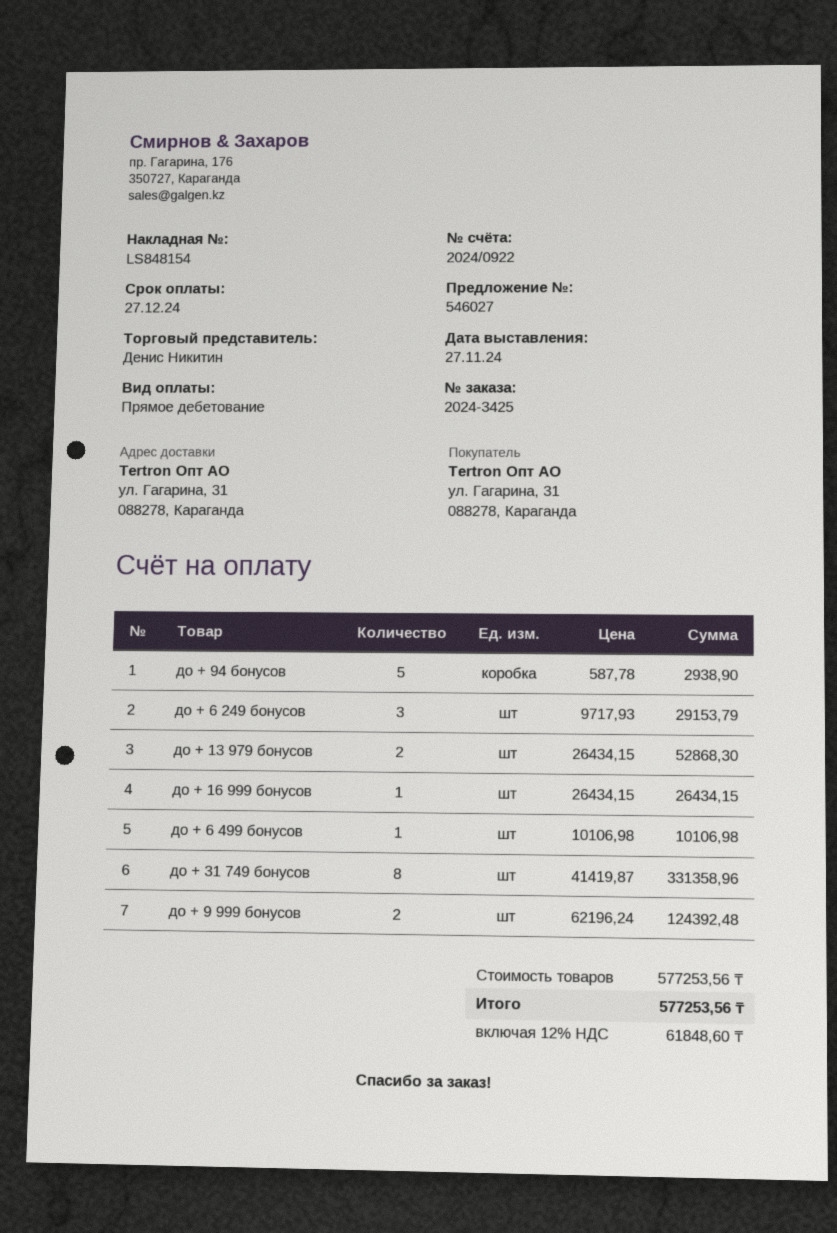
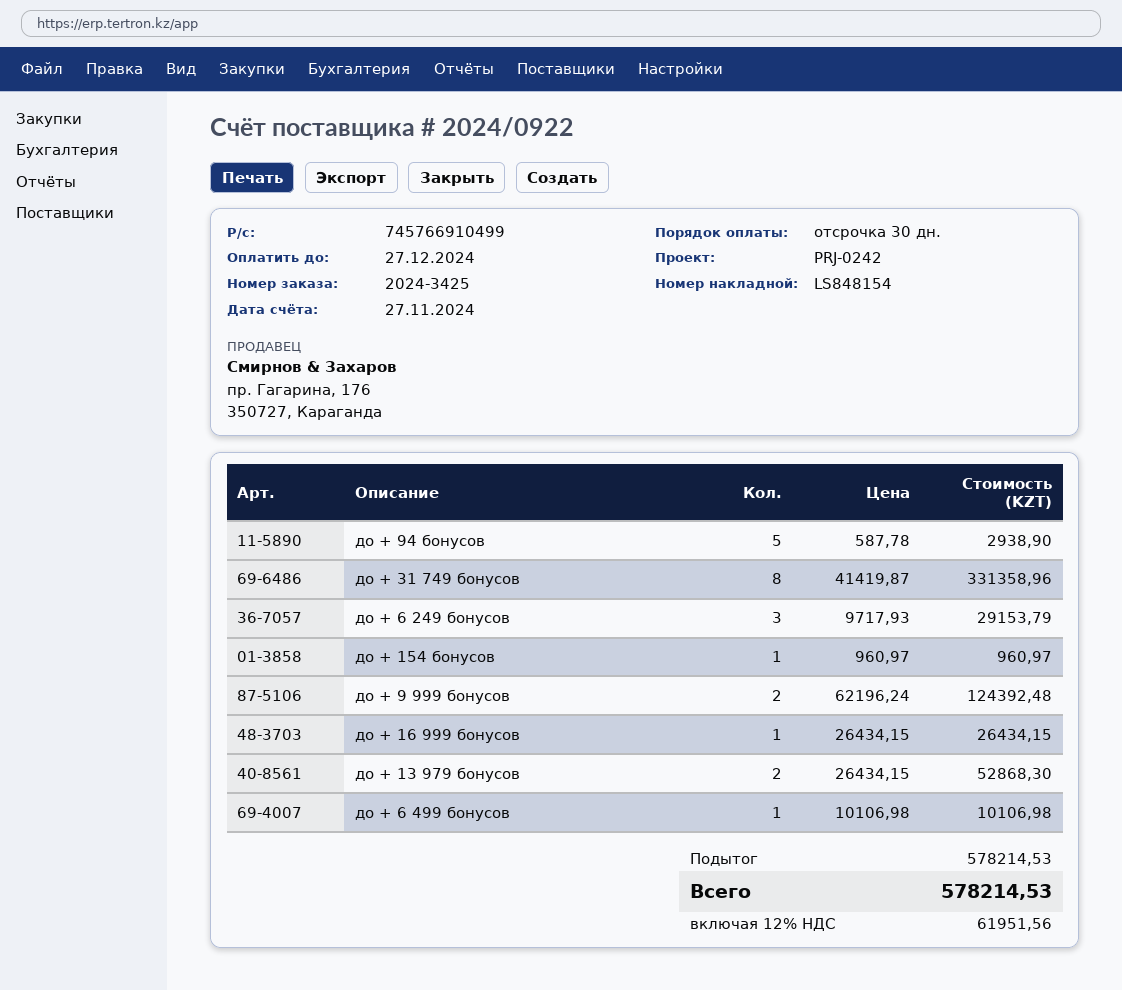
до + 154 бонусов: none -> 1 x 960.97 = 960.97
subtotal: 577253.56 -> 578214.53
tax: 12% = 61848.60 -> 12% = 61951.56
total: 577253.56 -> 578214.53

